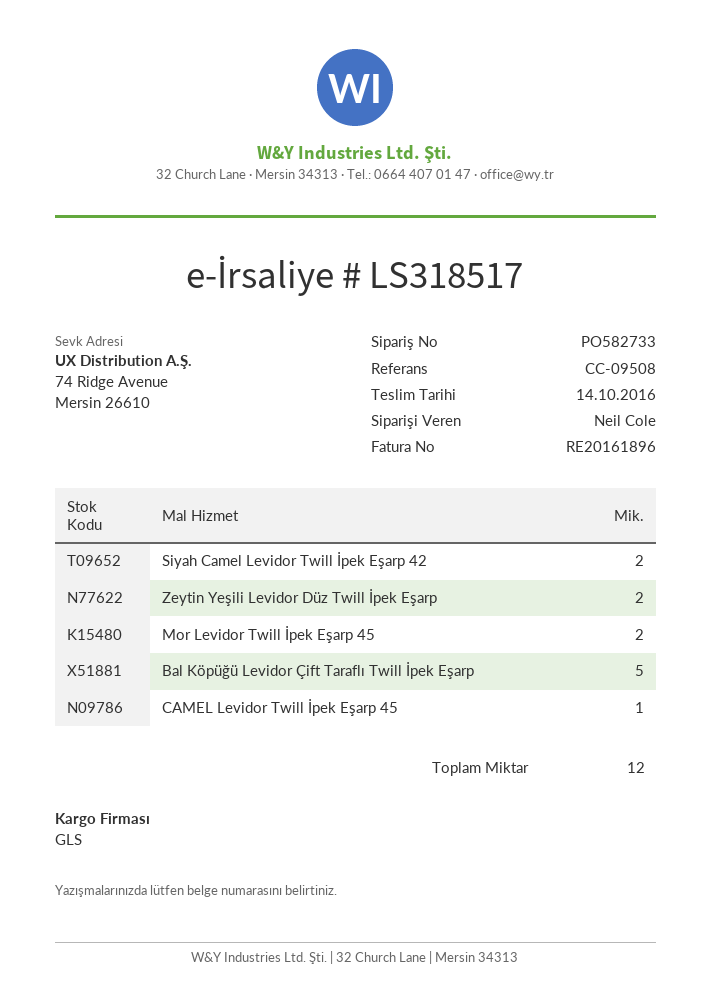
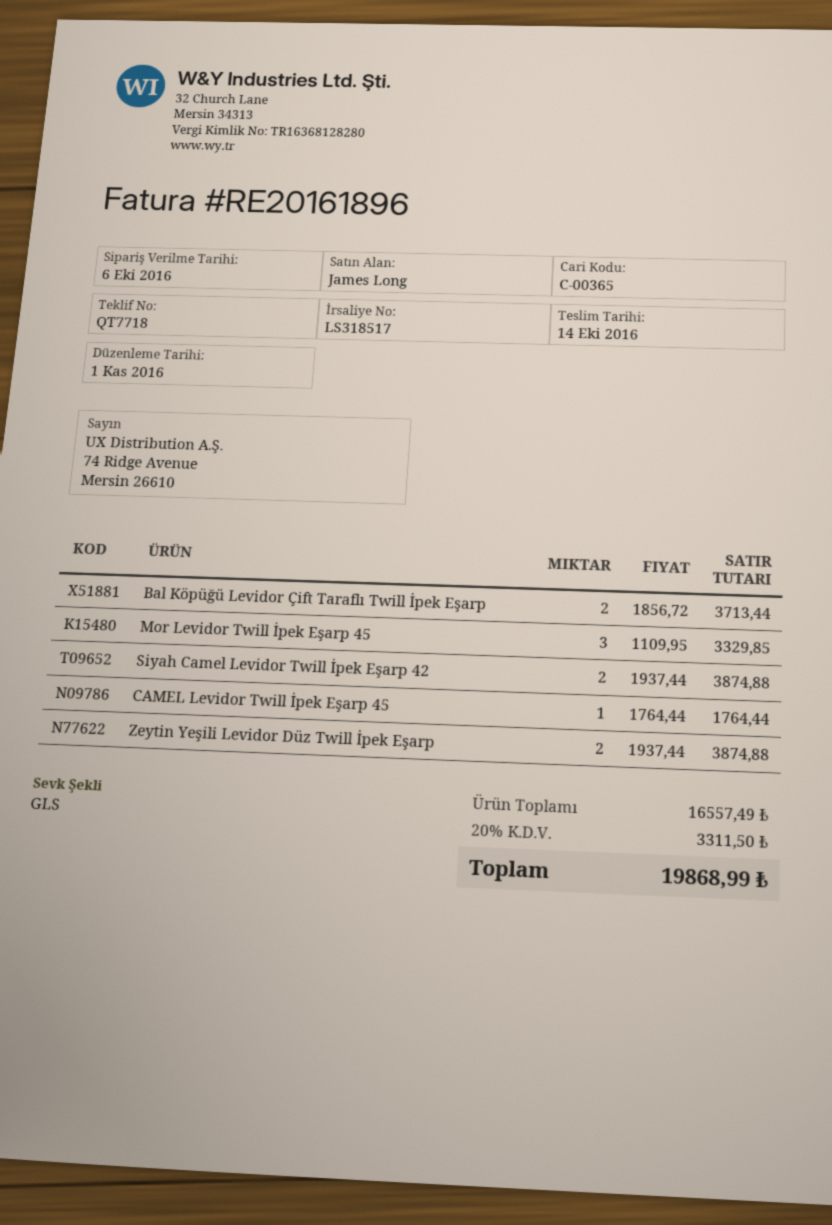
ordered by: Neil Cole -> James Long
Mor Levidor Twill İpek Eşarp 45: 2 -> 3
Bal Köpüğü Levidor Çift Taraflı Twill İpek Eşarp: 5 -> 2

